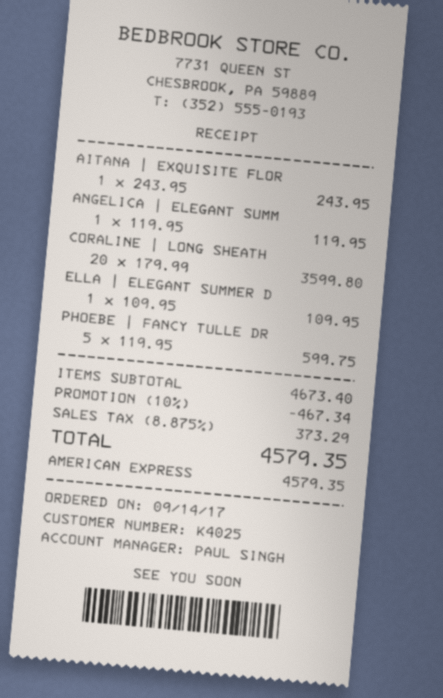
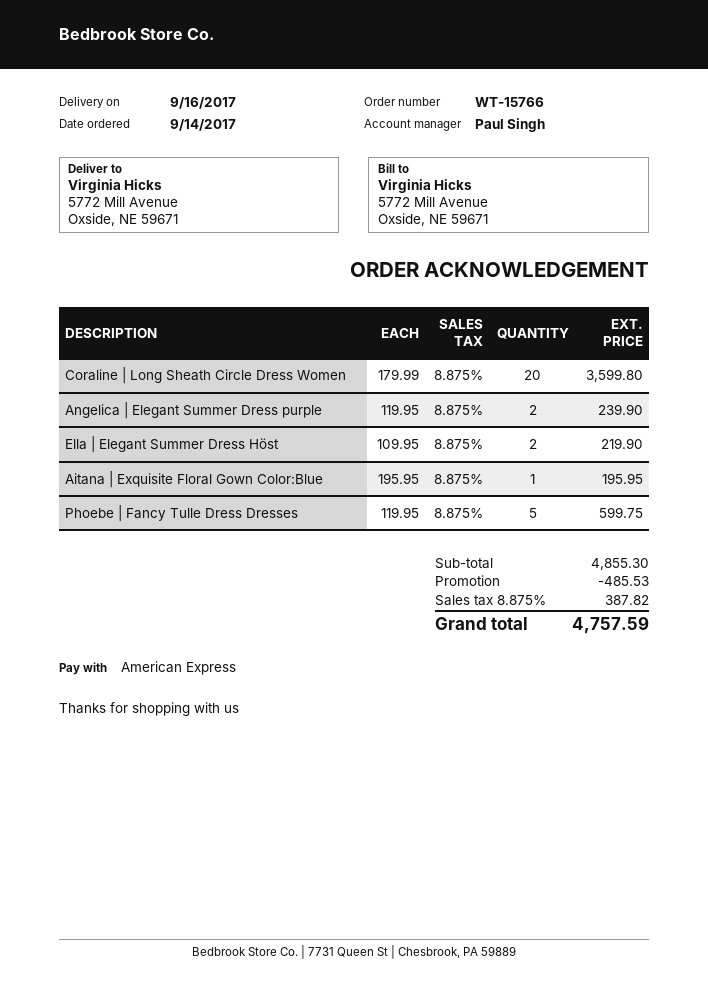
AITANA | EXQUISITE FLOR: 1 x 243.95 = 243.95 -> 1 x 195.95 = 195.95
ANGELICA | ELEGANT SUMM: 1 x 119.95 = 119.95 -> 2 x 119.95 = 239.90
ELLA | ELEGANT SUMMER D: 1 x 109.95 = 109.95 -> 2 x 109.95 = 219.90
subtotal: 4673.40 -> 4855.30
discount: 467.34 -> 485.53
tax: 8.875% = 373.29 -> 8.875% = 387.82
total: 4579.35 -> 4757.59

